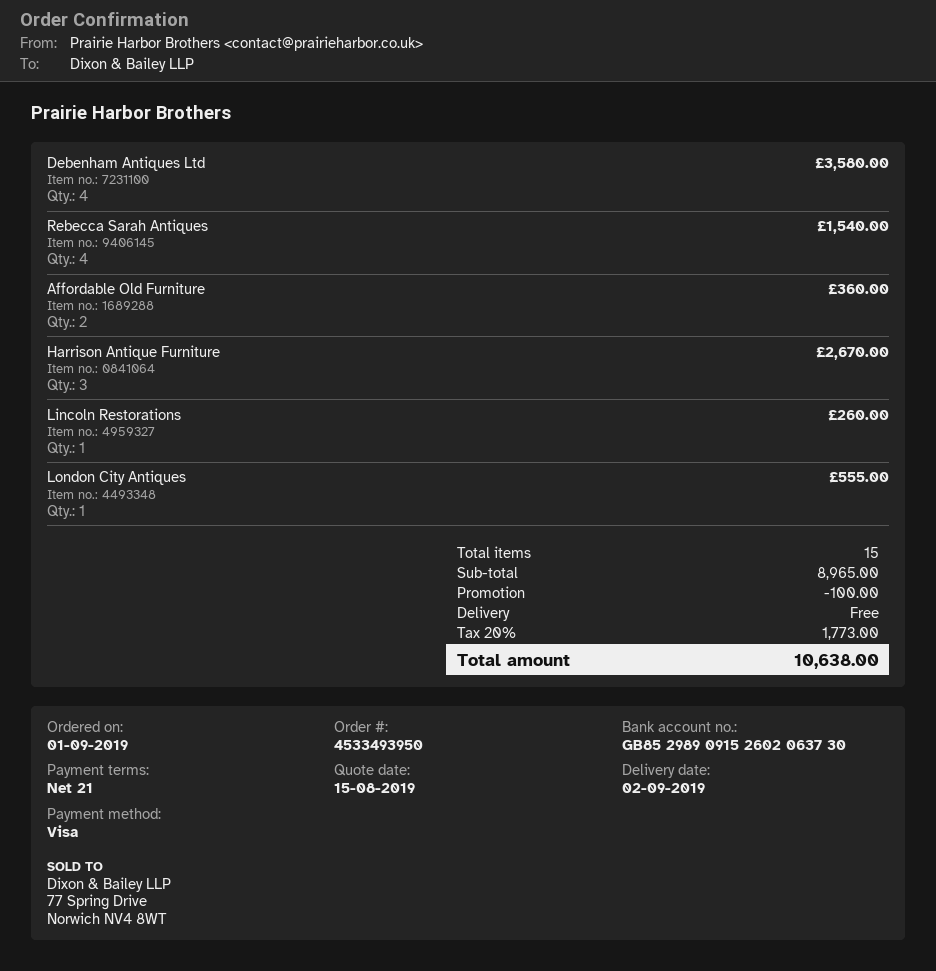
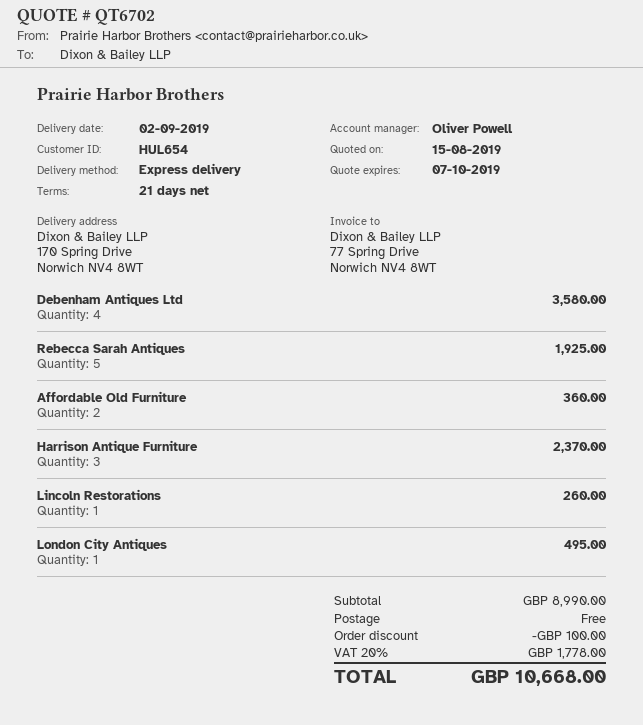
Rebecca Sarah Antiques: 4 for 1540.00 -> 5 for 1925.00
Harrison Antique Furniture: 3 for 2670.00 -> 3 for 2370.00
London City Antiques: 1 for 555.00 -> 1 for 495.00
subtotal: 8965.00 -> 8990.00
tax: 20% = 1773.00 -> 20% = 1778.00
total: 10638.00 -> 10668.00

